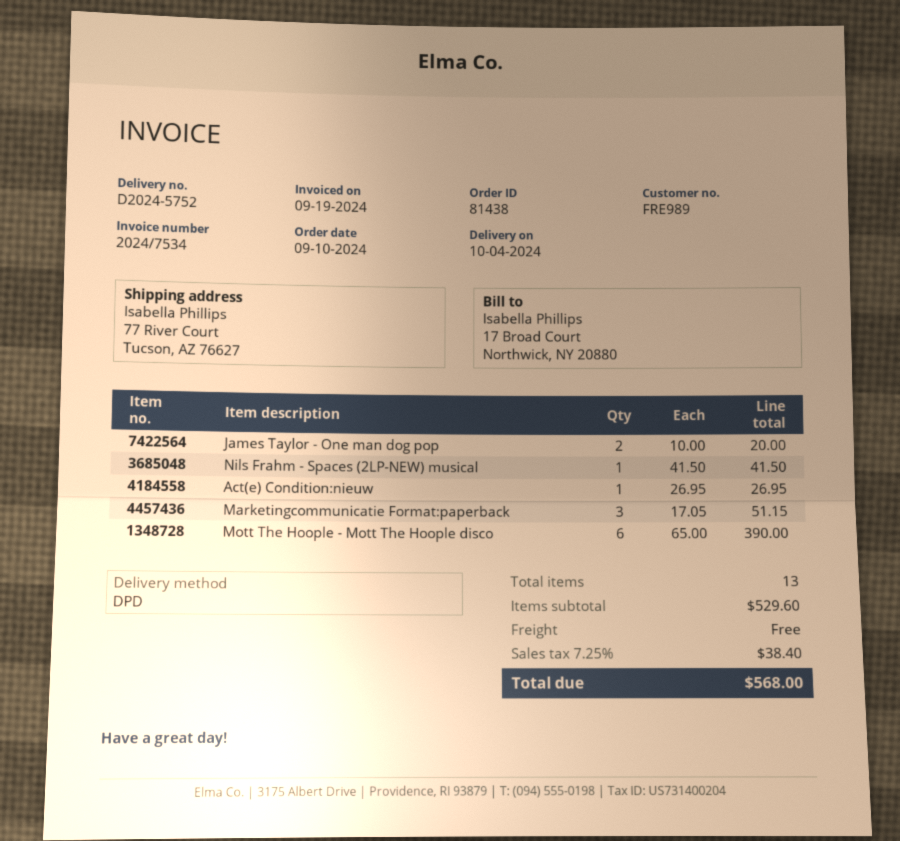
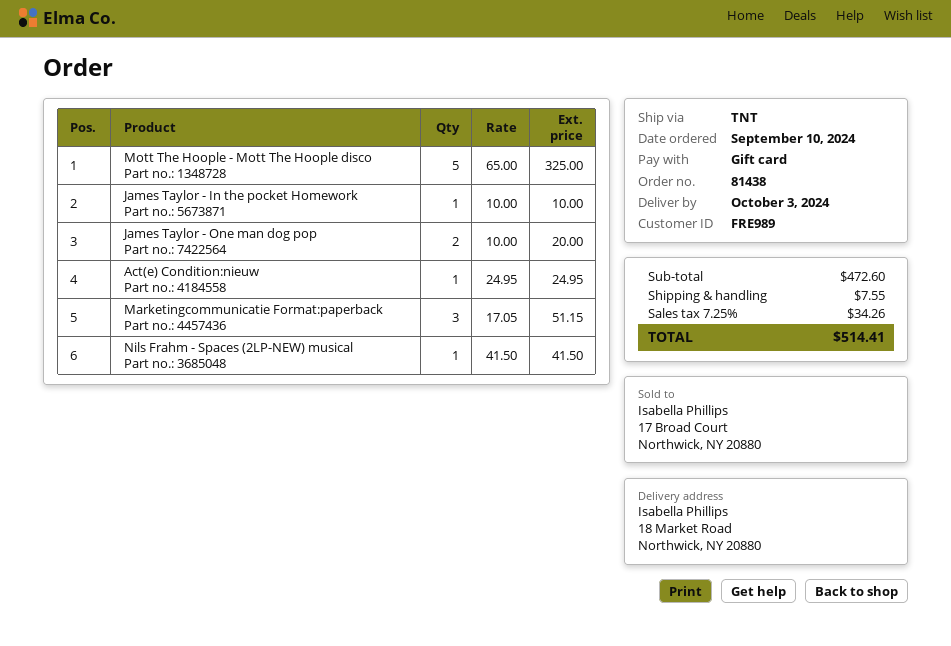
delivery date: 2024-10-04 -> 2024-10-03
shipping method: DPD -> TNT
ship to: 77 River Court, Tucson, AZ 76627 -> 18 Market Road, Northwick, NY 20880
Act(e) Condition:nieuw: 1 x 26.95 = 26.95 -> 1 x 24.95 = 24.95
Mott The Hoople - Mott The Hoople disco: 6 x 65.00 = 390.00 -> 5 x 65.00 = 325.00
James Taylor - In the pocket Homework: none -> 1 x 10.00 = 10.00
subtotal: 529.60 -> 472.60
shipping: 0.00 -> 7.55
tax: 7.25% = 38.40 -> 7.25% = 34.26
total: 568.00 -> 514.41

